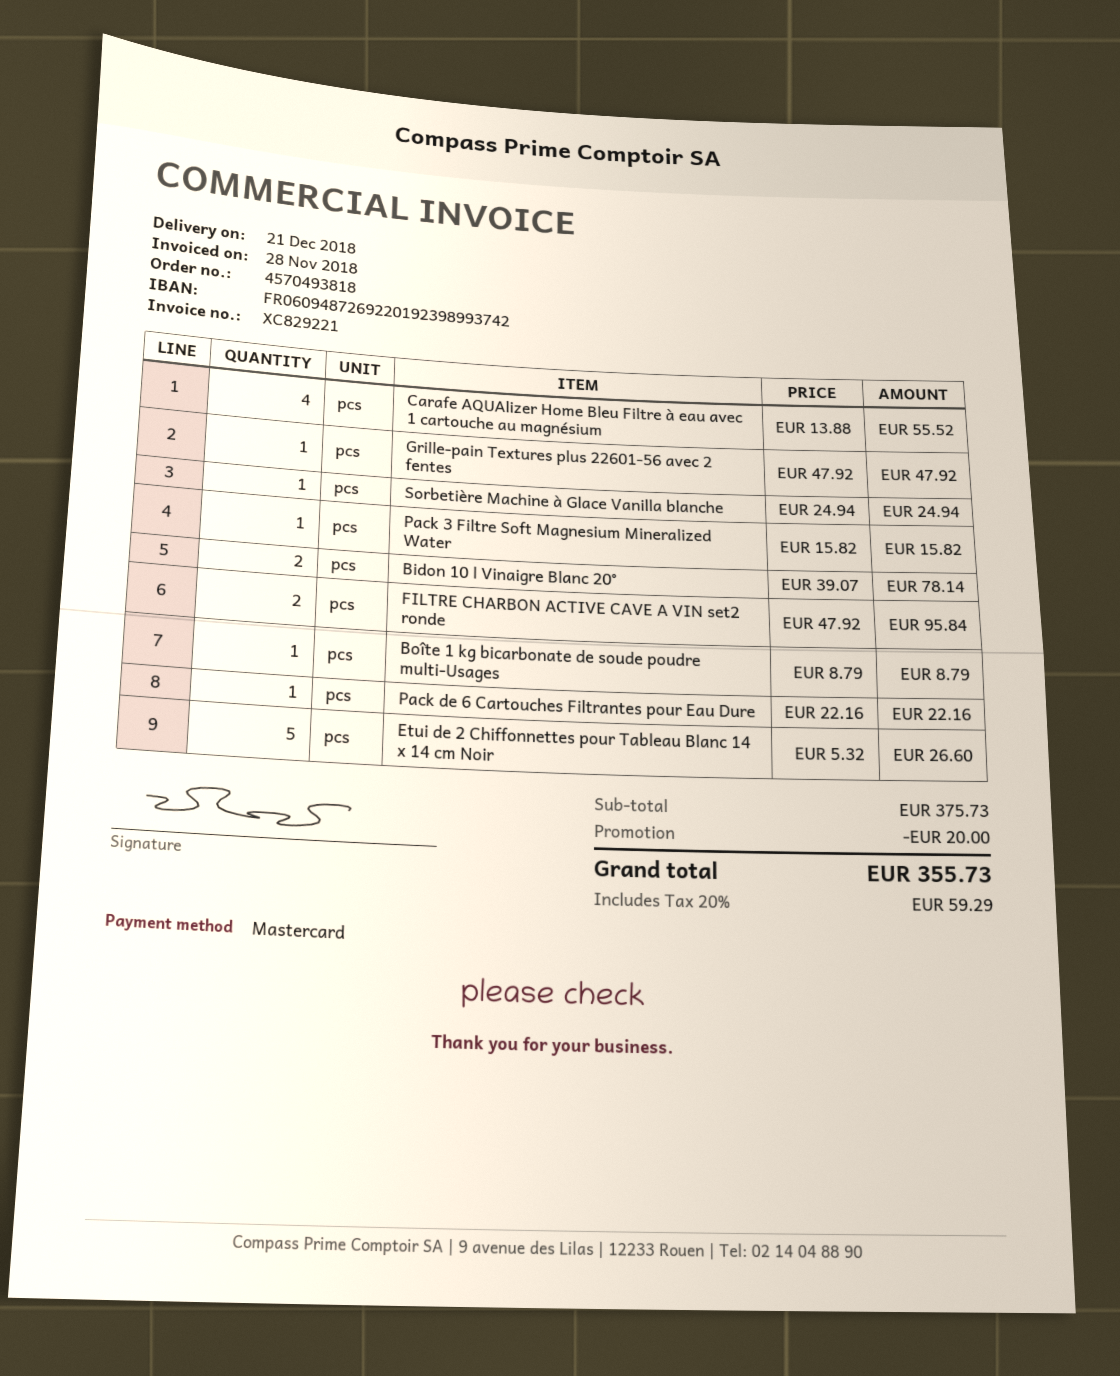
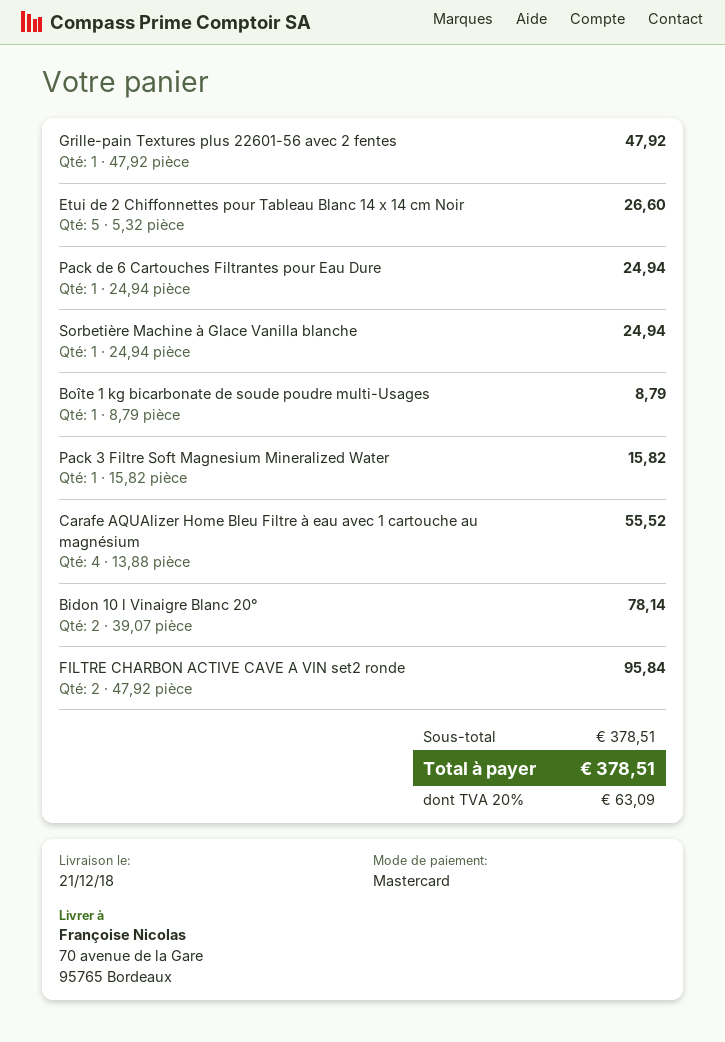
Pack de 6 Cartouches Filtrantes pour Eau Dure: 1 x 22.16 = 22.16 -> 1 x 24.94 = 24.94
subtotal: 375.73 -> 378.51
discount: 20.00 -> none
tax: 20% = 59.29 -> 20% = 63.09
total: 355.73 -> 378.51

